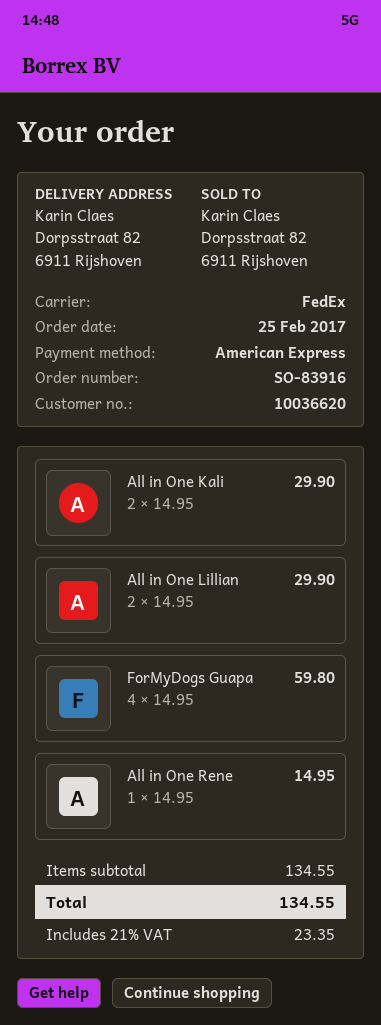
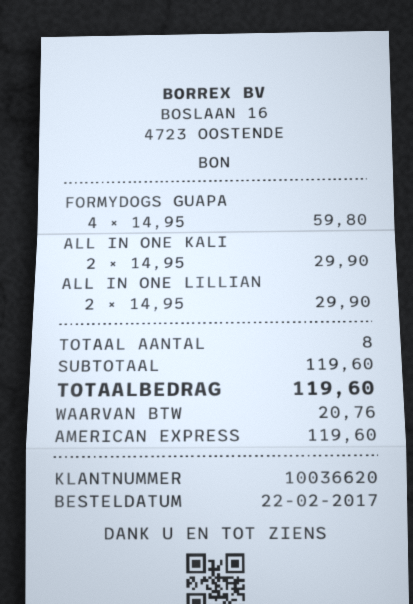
order date: 2017-02-25 -> 2017-02-22
All in One Rene: 1 x 14.95 = 14.95 -> none
subtotal: 134.55 -> 119.60
tax: 23.35 -> 20.76
total: 134.55 -> 119.60

